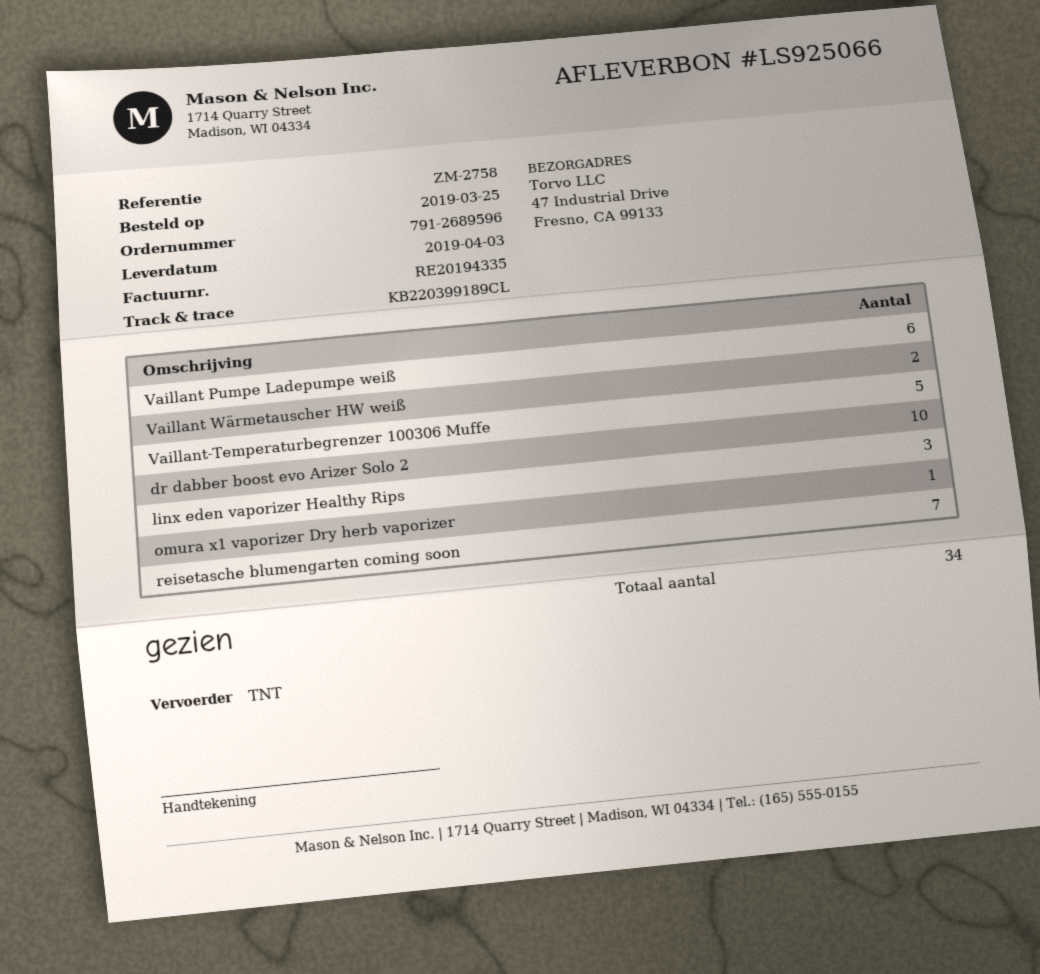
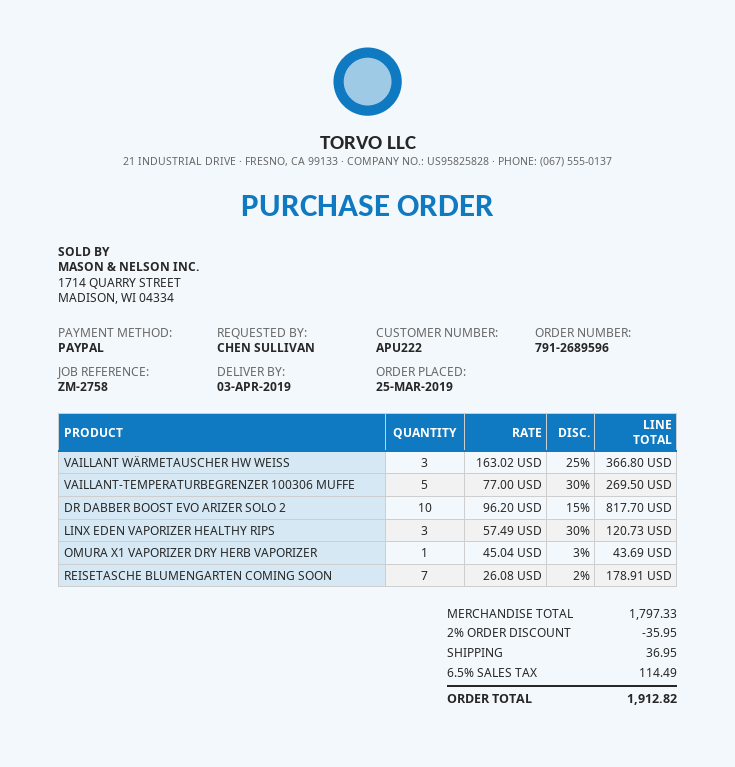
Vaillant Pumpe Ladepumpe weiß: 6 -> none
Vaillant Wärmetauscher HW weiß: 2 -> 3

